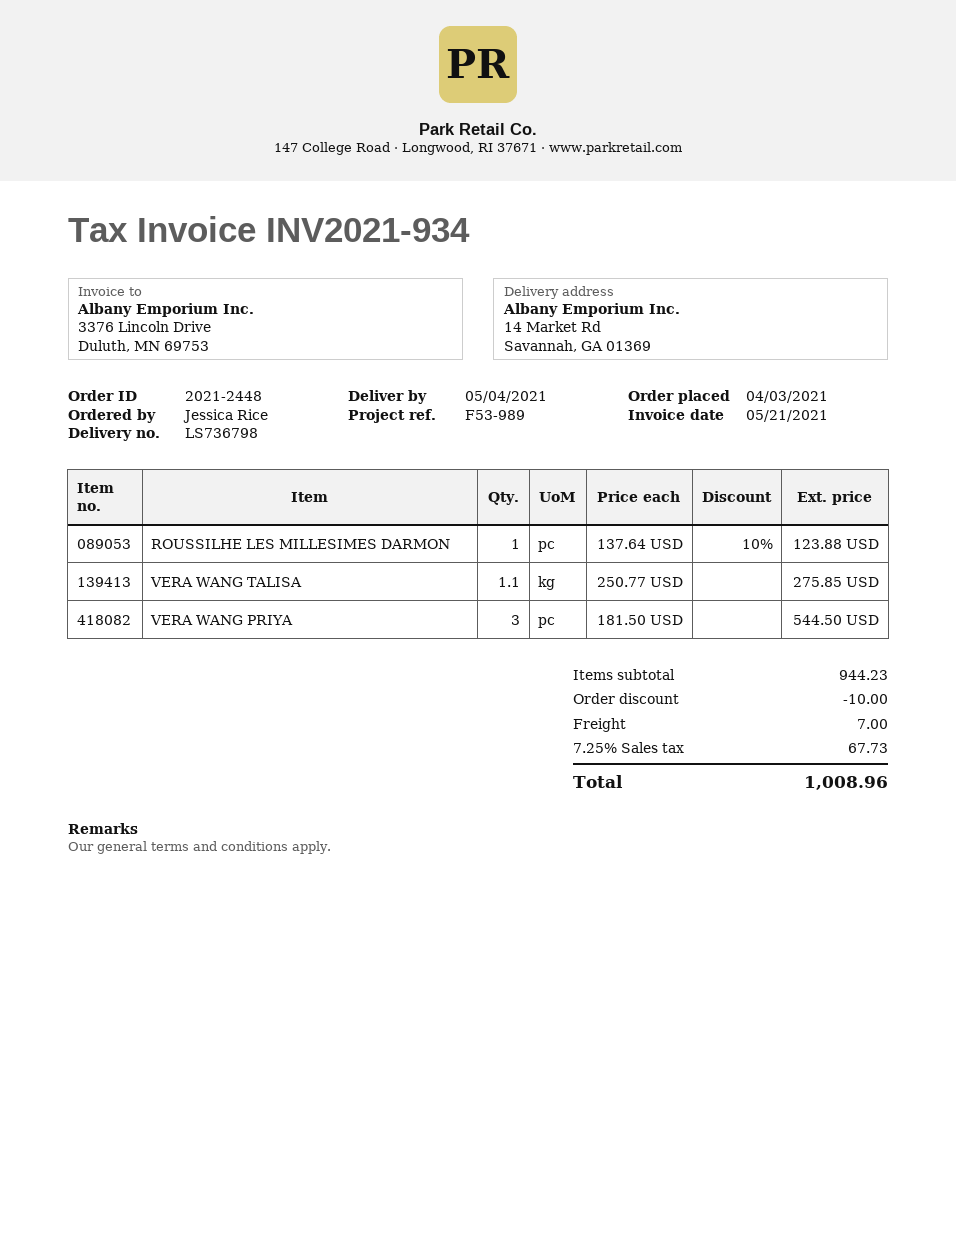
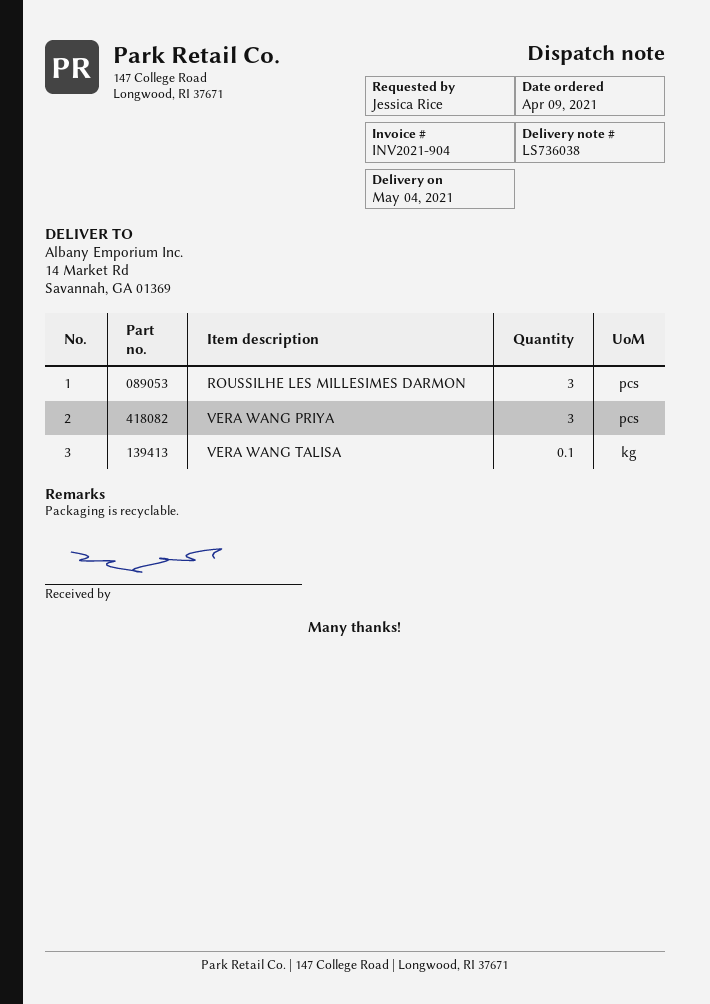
order date: 2021-04-03 -> 2021-04-09
delivery note number: LS736798 -> LS736038
invoice number: INV2021-934 -> INV2021-904
ROUSSILHE LES MILLESIMES DARMON: 1 -> 3
VERA WANG TALISA: 1.1 -> 0.1

